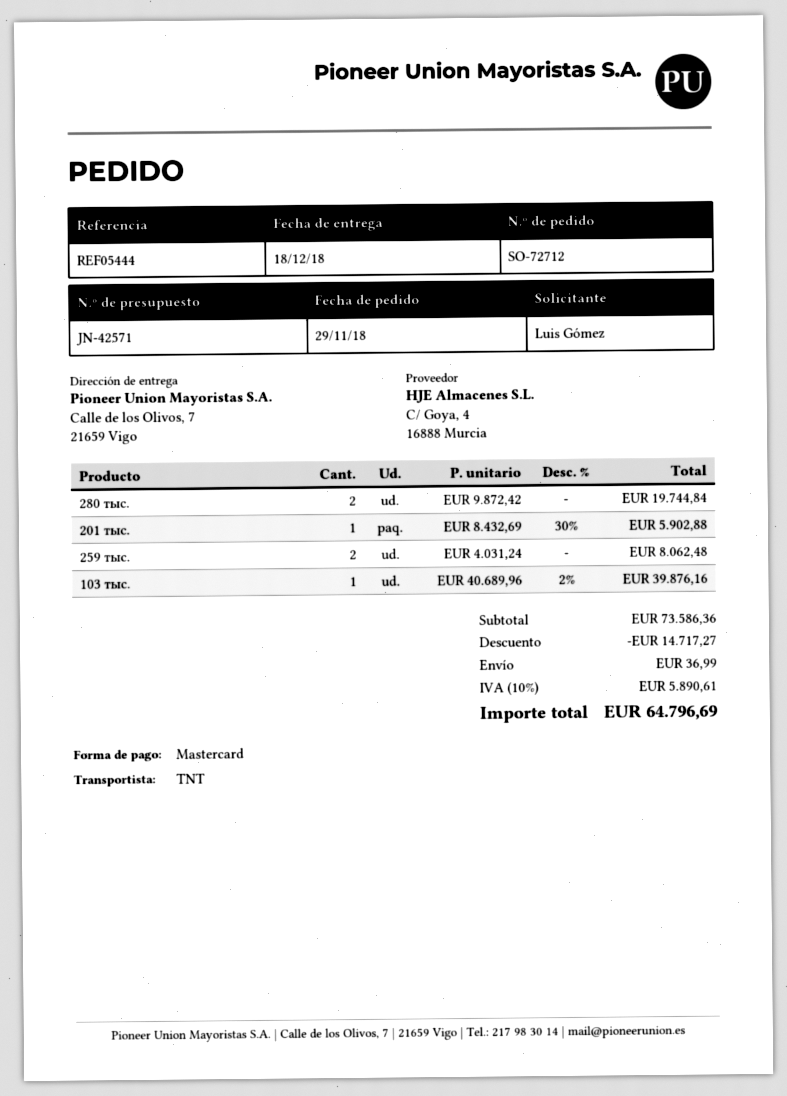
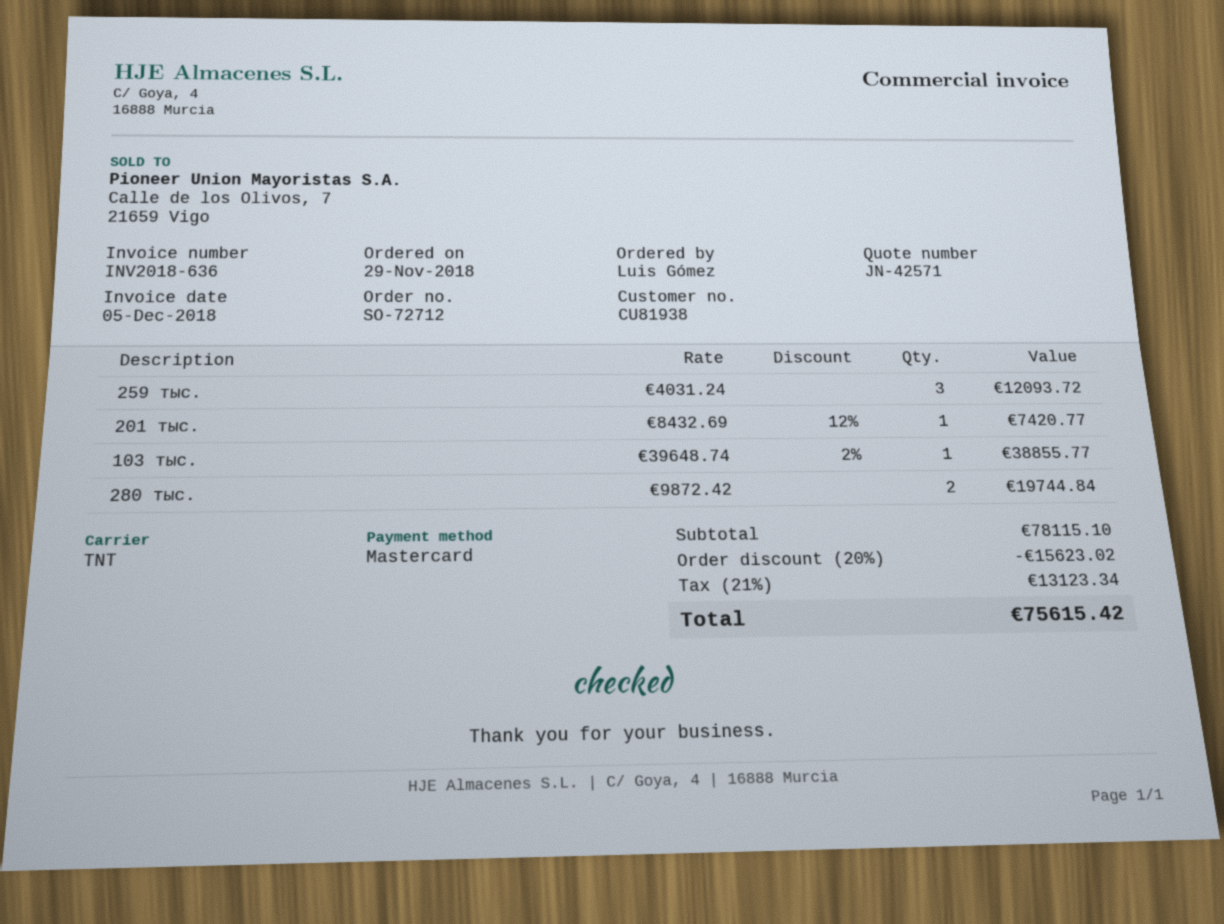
201 тыс.: 1 x 8432.69 - 30% = 5902.88 -> 1 x 8432.69 - 12% = 7420.77
259 тыс.: 2 x 4031.24 = 8062.48 -> 3 x 4031.24 = 12093.72
103 тыс.: 1 x 40689.96 - 2% = 39876.16 -> 1 x 39648.74 - 2% = 38855.77
subtotal: 73586.36 -> 78115.10
discount: 14717.27 -> 15623.02
shipping: 36.99 -> none
tax: 10% = 5890.61 -> 21% = 13123.34
total: 64796.69 -> 75615.42

